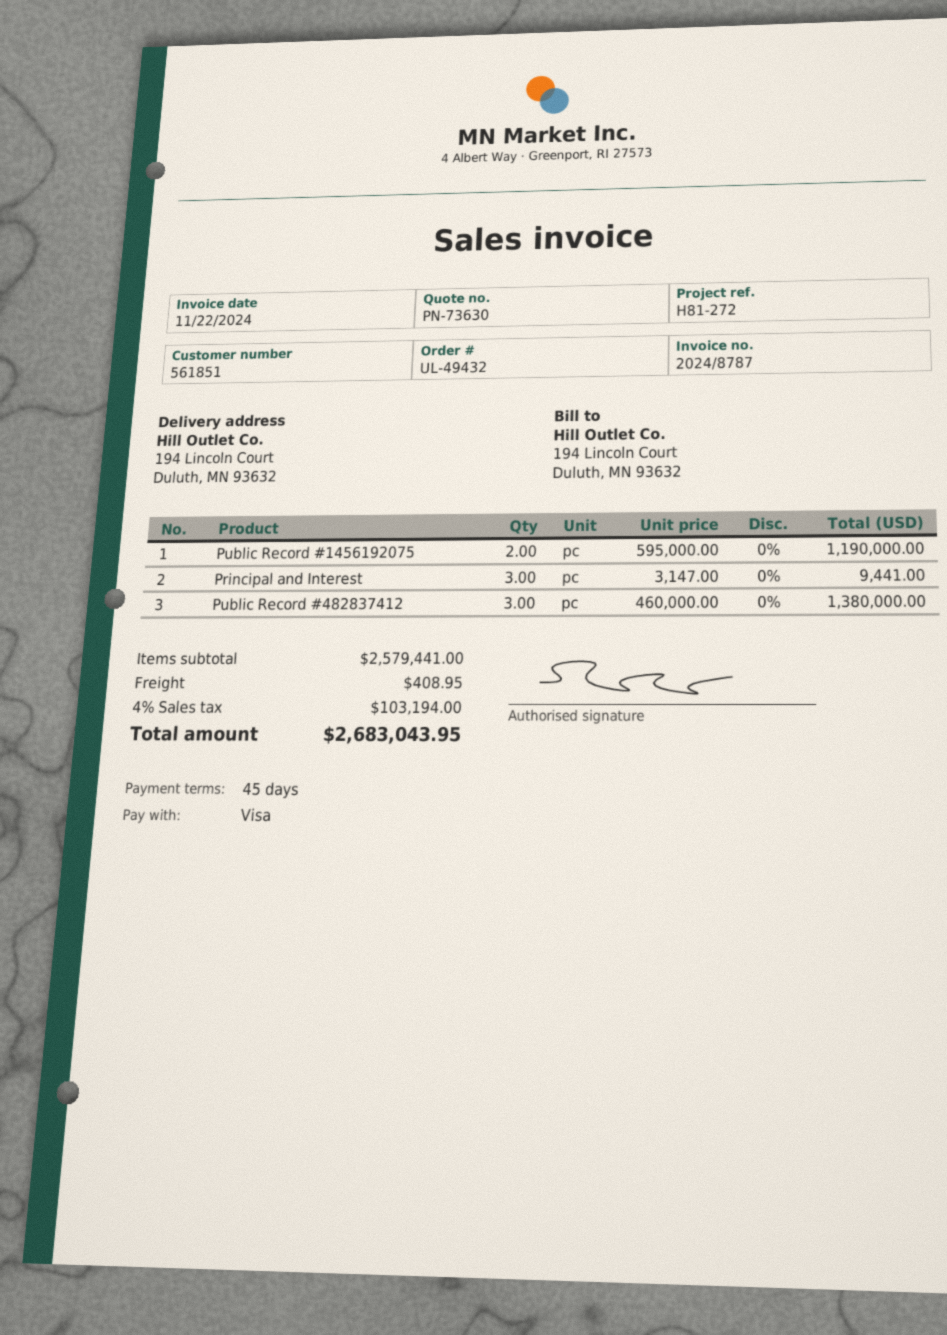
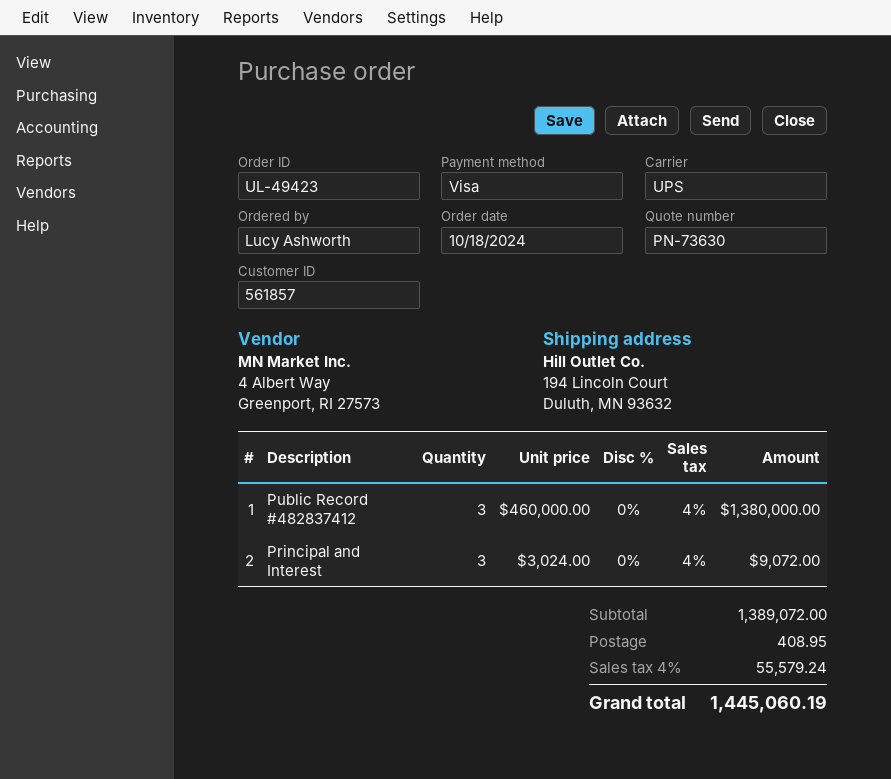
order number: UL-49432 -> UL-49423
customer number: 561851 -> 561857
Public Record #1456192075: 2 x 595000.00 = 1190000.00 -> none
Principal and Interest: 3 x 3147.00 = 9441.00 -> 3 x 3024.00 = 9072.00
subtotal: 2579441.00 -> 1389072.00
tax: 4% = 103194.00 -> 4% = 55579.24
total: 2683043.95 -> 1445060.19

